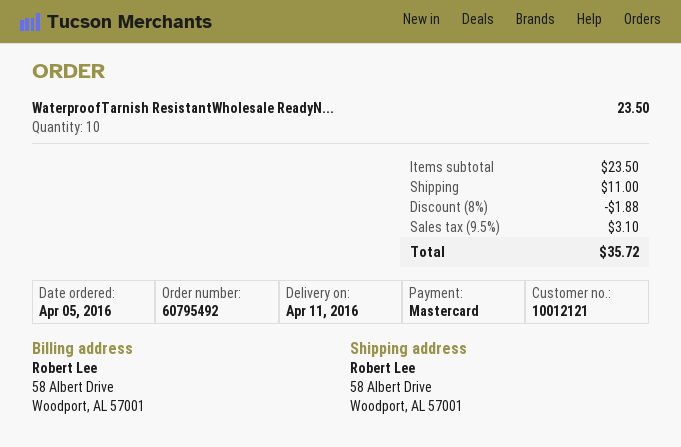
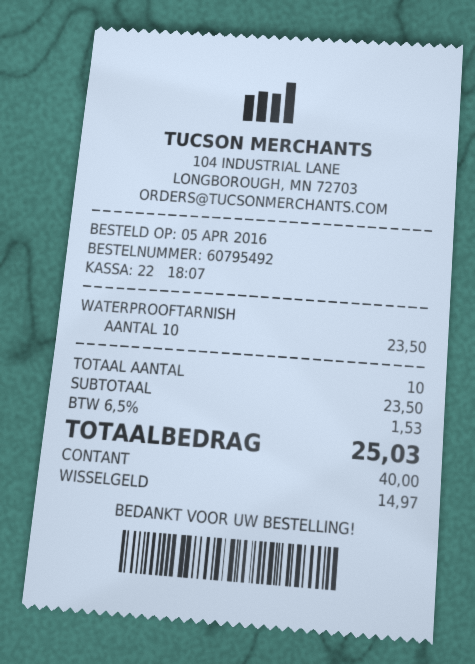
payment method: Mastercard -> cash
discount: 8% = 1.88 -> none
shipping: 11.00 -> none
tax: 9.5% = 3.10 -> 6.5% = 1.53
total: 35.72 -> 25.03

